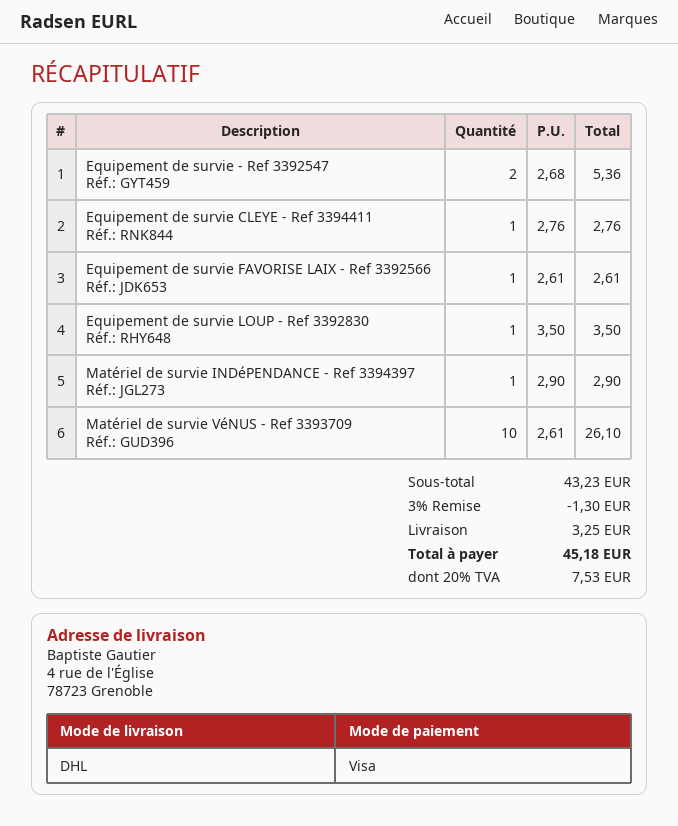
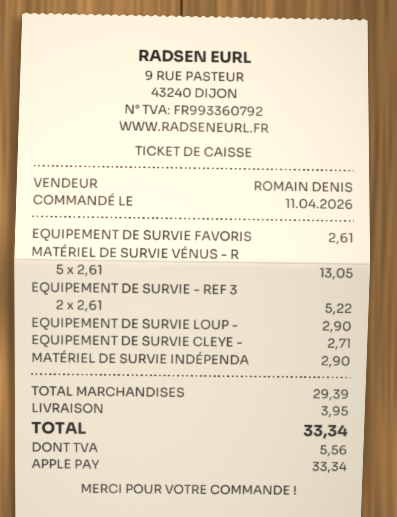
payment method: Visa -> Apple Pay
Equipement de survie - Ref 3392547: 2 x 2.68 = 5.36 -> 2 x 2.61 = 5.22
Equipement de survie CLEYE - Ref 3394411: 1 x 2.76 = 2.76 -> 1 x 2.71 = 2.71
Equipement de survie LOUP - Ref 3392830: 1 x 3.50 = 3.50 -> 1 x 2.90 = 2.90
Matériel de survie VéNUS - Ref 3393709: 10 x 2.61 = 26.10 -> 5 x 2.61 = 13.05
subtotal: 43.23 -> 29.39
discount: 3% = 1.30 -> none
shipping: 3.25 -> 3.95
tax: 7.53 -> 5.56
total: 45.18 -> 33.34

